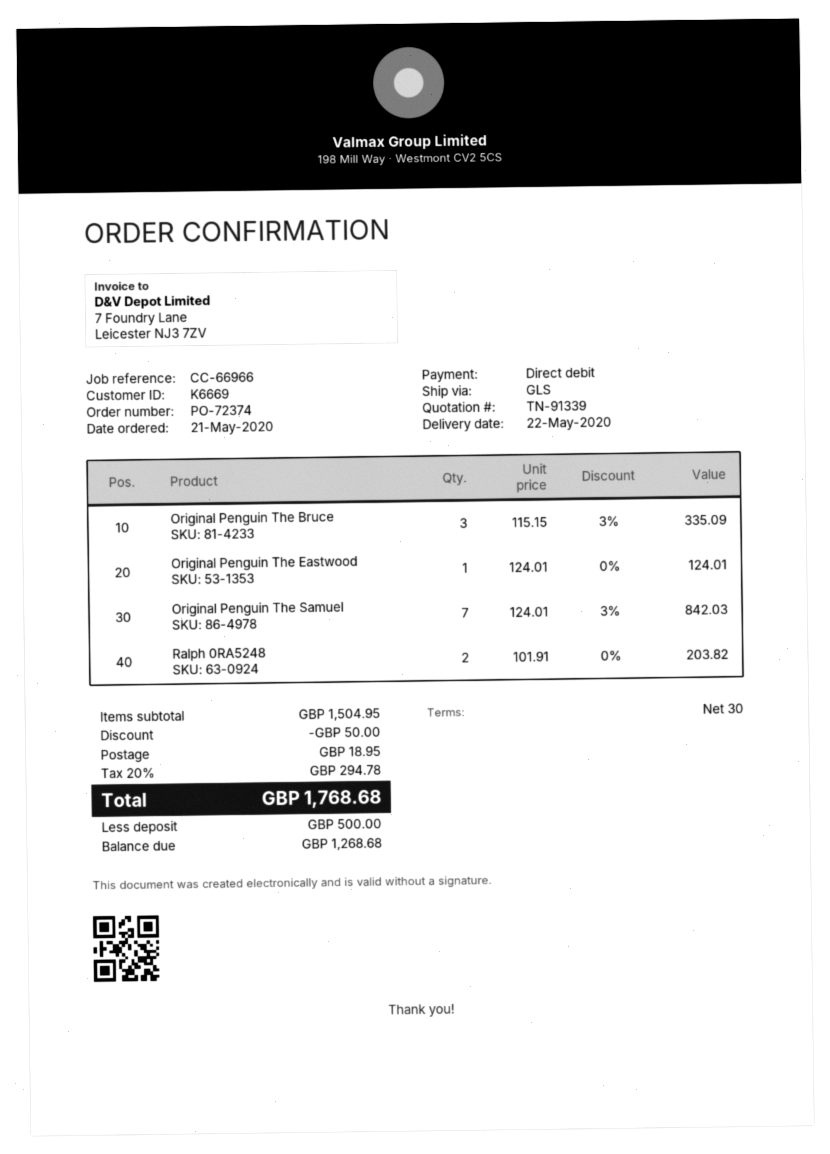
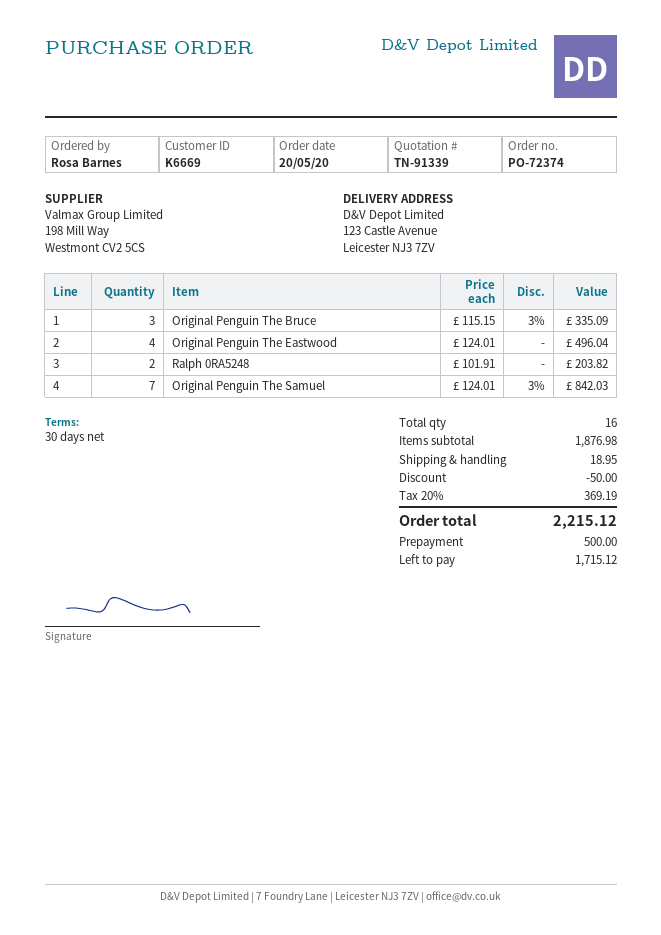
order date: 2020-05-21 -> 2020-05-20
Original Penguin The Eastwood: 1 x 124.01 = 124.01 -> 4 x 124.01 = 496.04
subtotal: 1504.95 -> 1876.98
tax: 20% = 294.78 -> 20% = 369.19
total: 1768.68 -> 2215.12
balance: 1268.68 -> 1715.12

